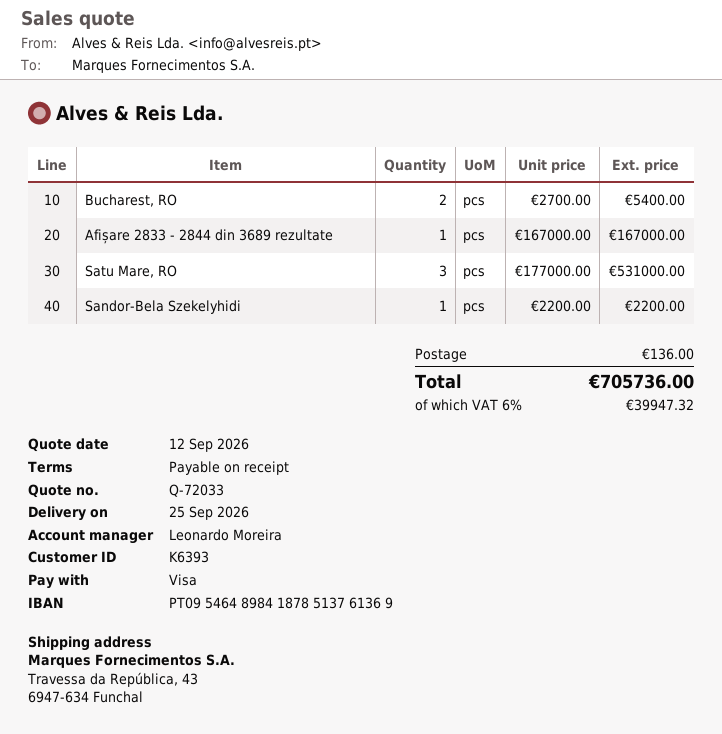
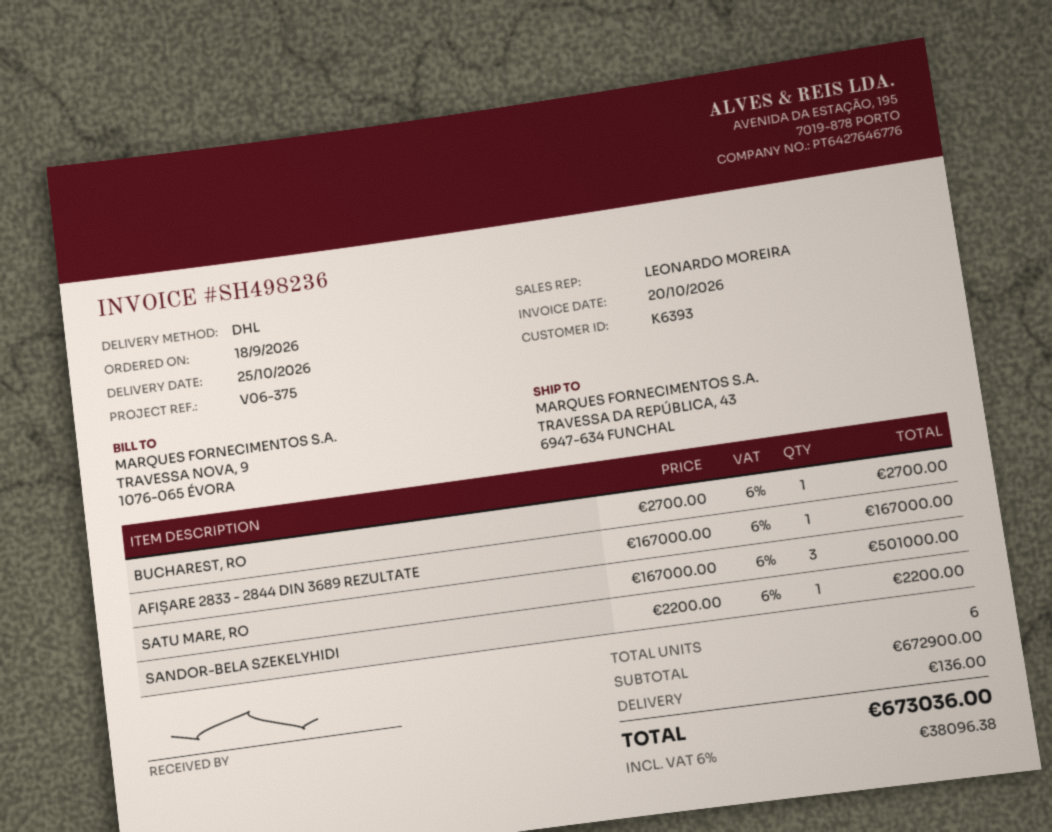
delivery date: 2026-09-25 -> 2026-10-25
Bucharest, RO: 2 x 2700.00 = 5400.00 -> 1 x 2700.00 = 2700.00
Satu Mare, RO: 3 x 177000.00 = 531000.00 -> 3 x 167000.00 = 501000.00
tax: 6% = 39947.32 -> 6% = 38096.38
total: 705736.00 -> 673036.00

